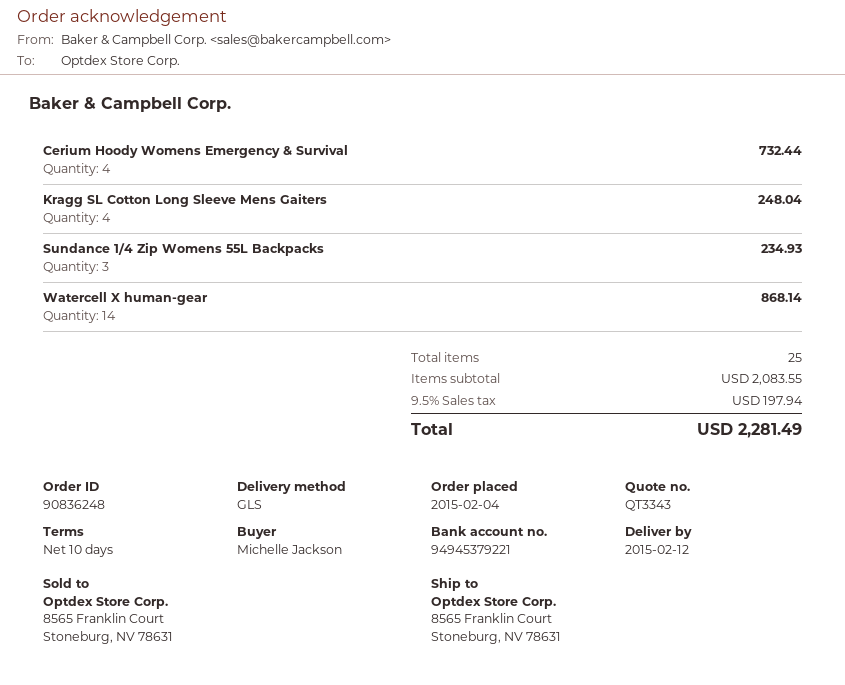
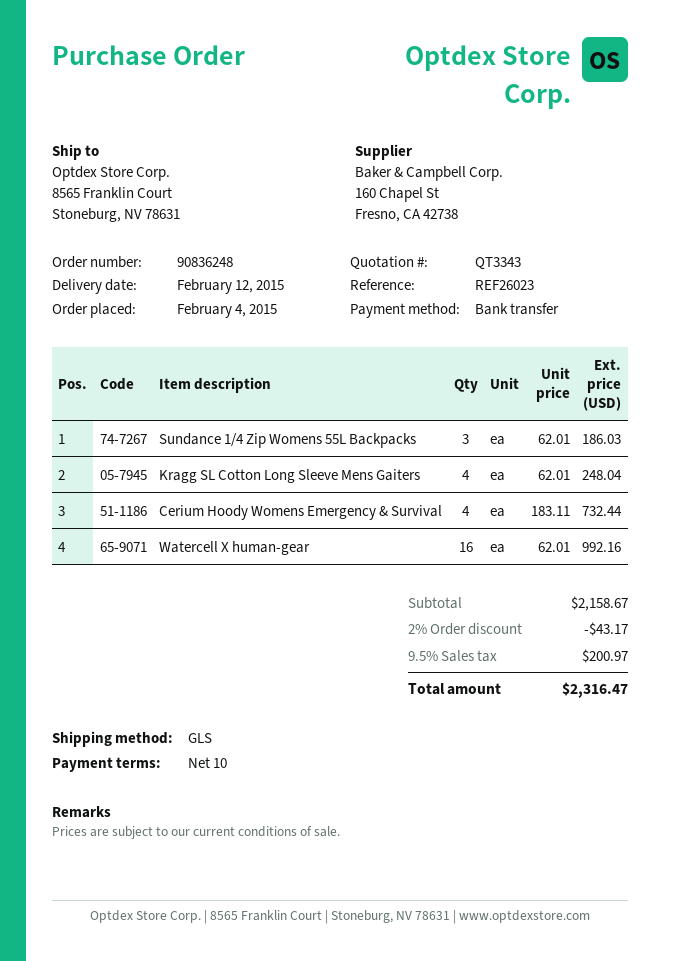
Sundance 1/4 Zip Womens 55L Backpacks: 3 for 234.93 -> 3 for 186.03
Watercell X human-gear: 14 for 868.14 -> 16 for 992.16
subtotal: 2083.55 -> 2158.67
discount: none -> 2% = 43.17
tax: 9.5% = 197.94 -> 9.5% = 200.97
total: 2281.49 -> 2316.47

